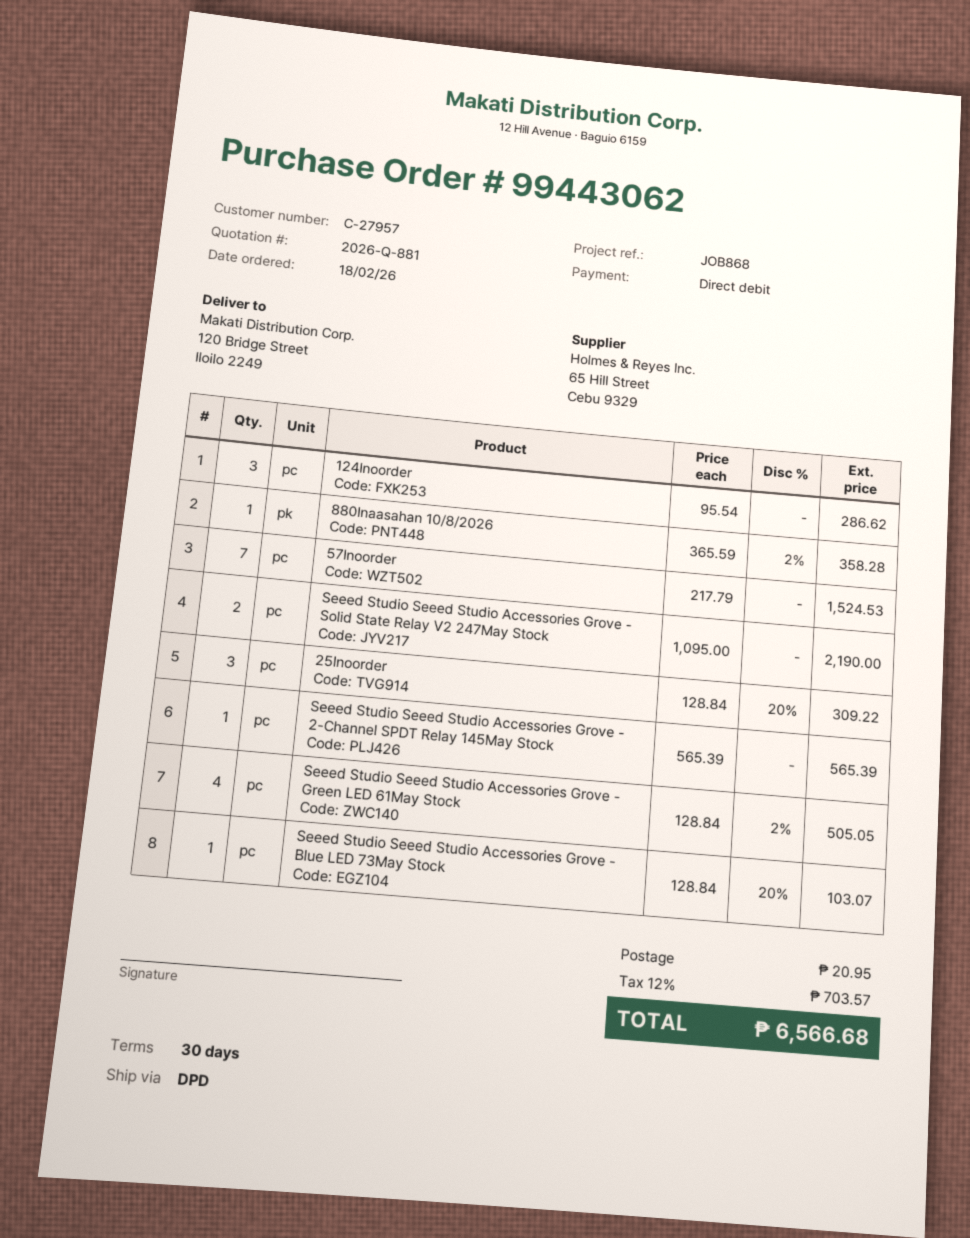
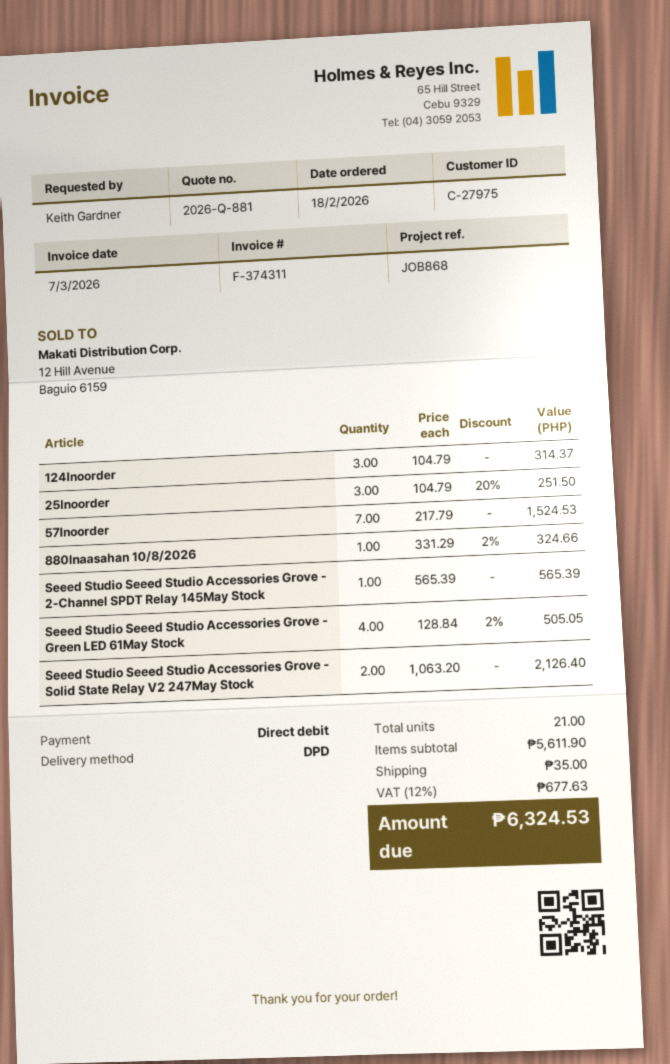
customer number: C-27957 -> C-27975
124Inoorder: 3 x 95.54 = 286.62 -> 3 x 104.79 = 314.37
880Inaasahan 10/8/2026: 1 x 365.59 - 2% = 358.28 -> 1 x 331.29 - 2% = 324.66
Seeed Studio Seeed Studio Accessories Grove - Solid State Relay V2 247May Stock: 2 x 1095.00 = 2190.00 -> 2 x 1063.20 = 2126.40
25Inoorder: 3 x 128.84 - 20% = 309.22 -> 3 x 104.79 - 20% = 251.50
Seeed Studio Seeed Studio Accessories Grove - Blue LED 73May Stock: 1 x 128.84 - 20% = 103.07 -> none
shipping: 20.95 -> 35.00
tax: 12% = 703.57 -> 12% = 677.63
total: 6566.68 -> 6324.53

